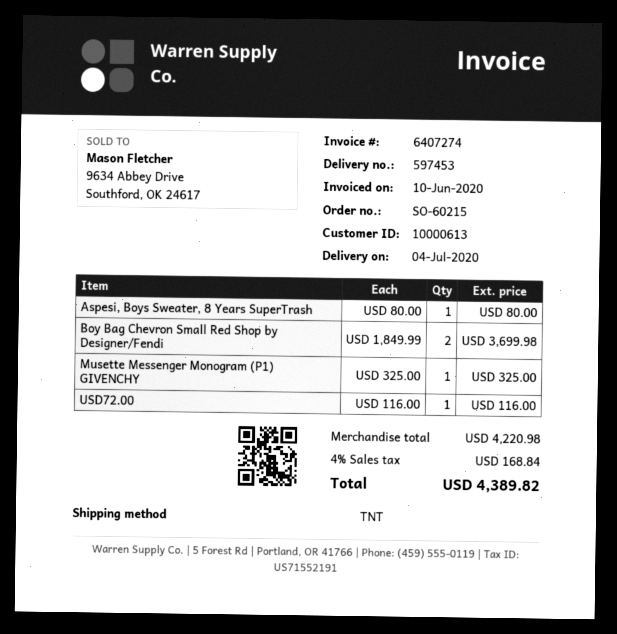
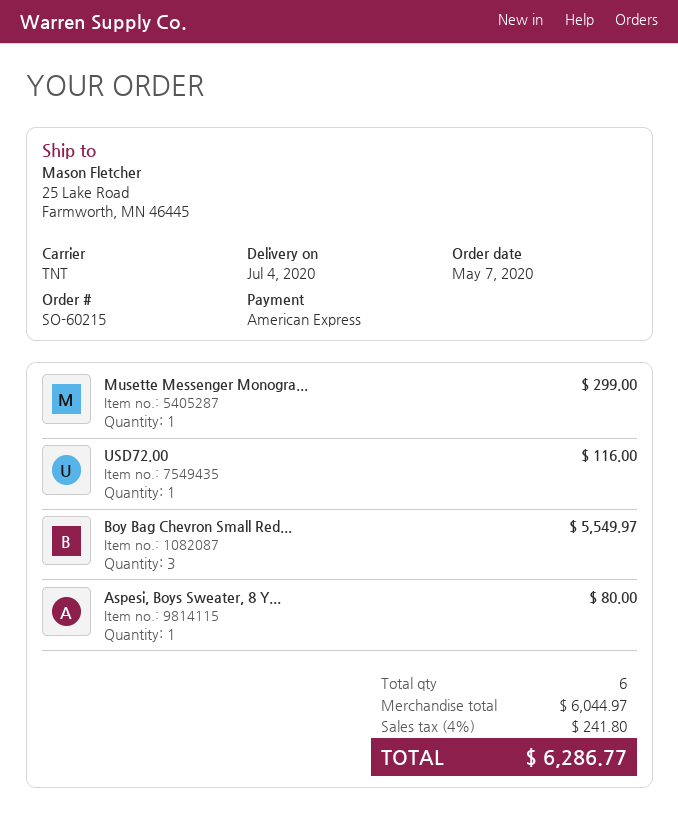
Boy Bag Chevron Small Red Shop by Designer/Fendi: 2 for 3699.98 -> 3 for 5549.97
Musette Messenger Monogram (P1) GIVENCHY: 1 for 325.00 -> 1 for 299.00
subtotal: 4220.98 -> 6044.97
tax: 4% = 168.84 -> 4% = 241.80
total: 4389.82 -> 6286.77

